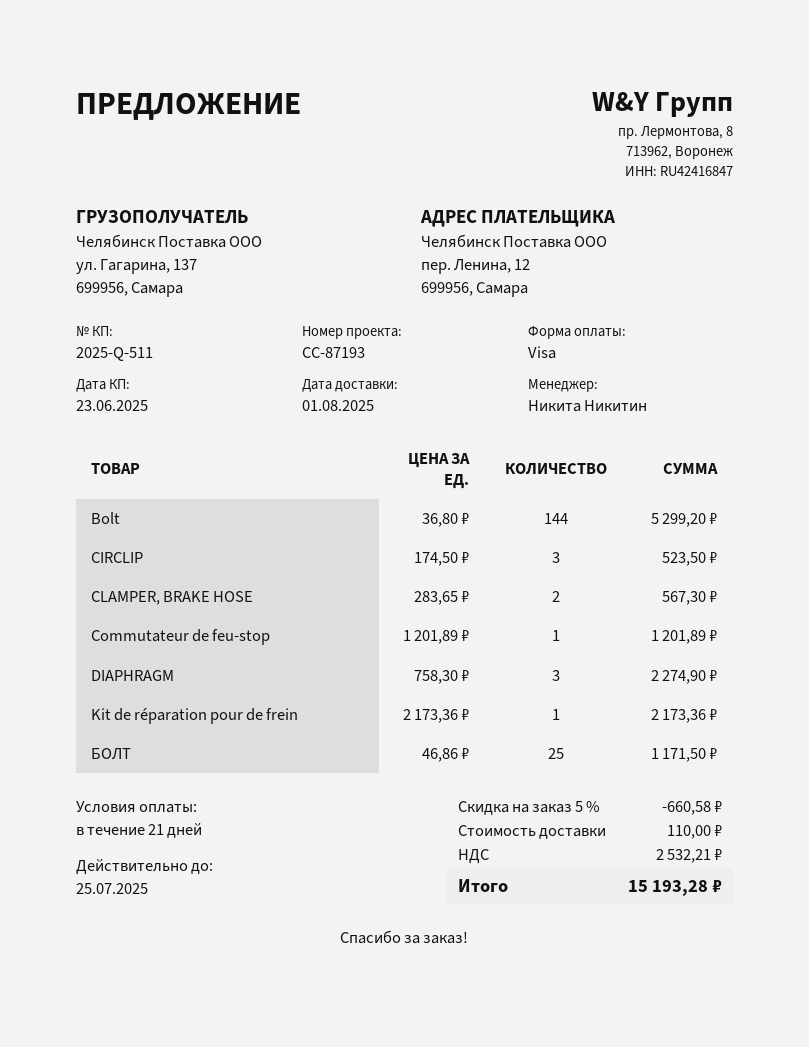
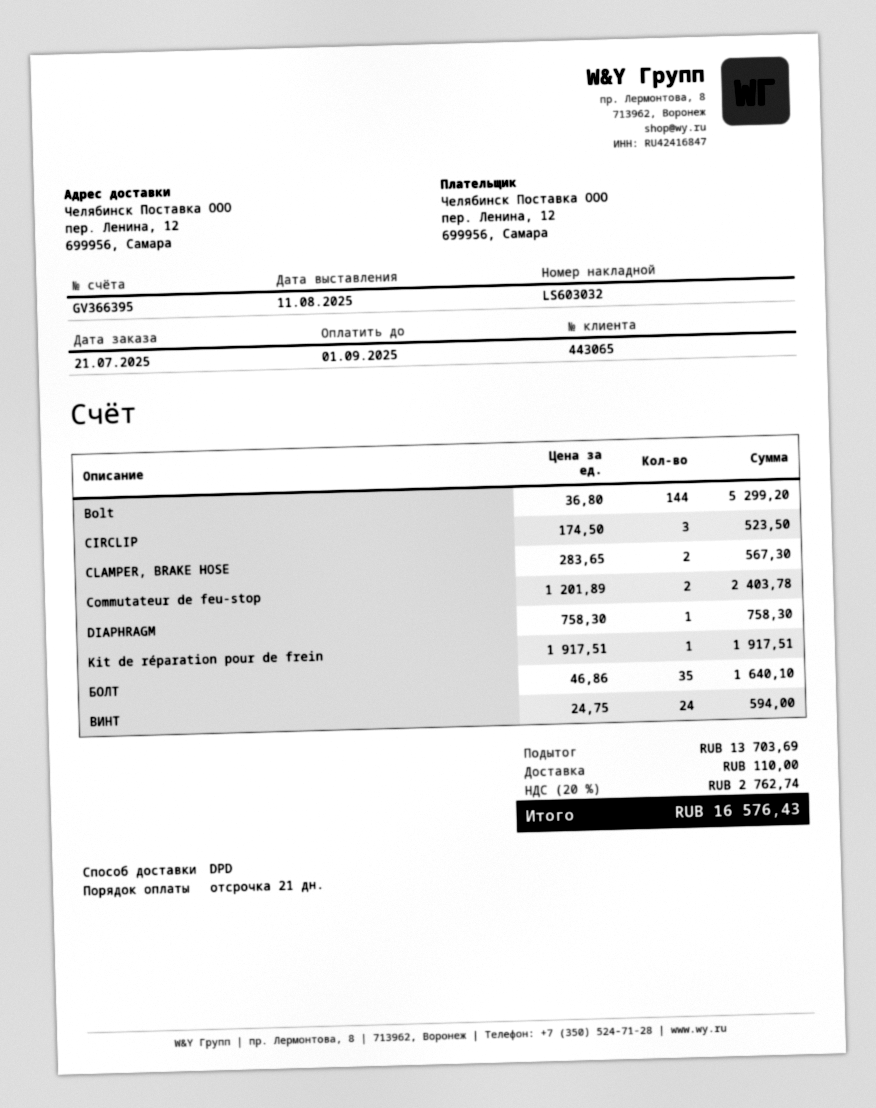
ship to: ул. Гагарина, 137, 699956, Самара -> пер. Ленина, 12, 699956, Самара
Commutateur de feu-stop: 1 x 1201.89 = 1201.89 -> 2 x 1201.89 = 2403.78
DIAPHRAGM: 3 x 758.30 = 2274.90 -> 1 x 758.30 = 758.30
Kit de réparation pour de frein: 1 x 2173.36 = 2173.36 -> 1 x 1917.51 = 1917.51
БОЛТ: 25 x 46.86 = 1171.50 -> 35 x 46.86 = 1640.10
ВИНТ: none -> 24 x 24.75 = 594.00
discount: 5% = 660.58 -> none
tax: 2532.21 -> 2762.74
total: 15193.28 -> 16576.43

